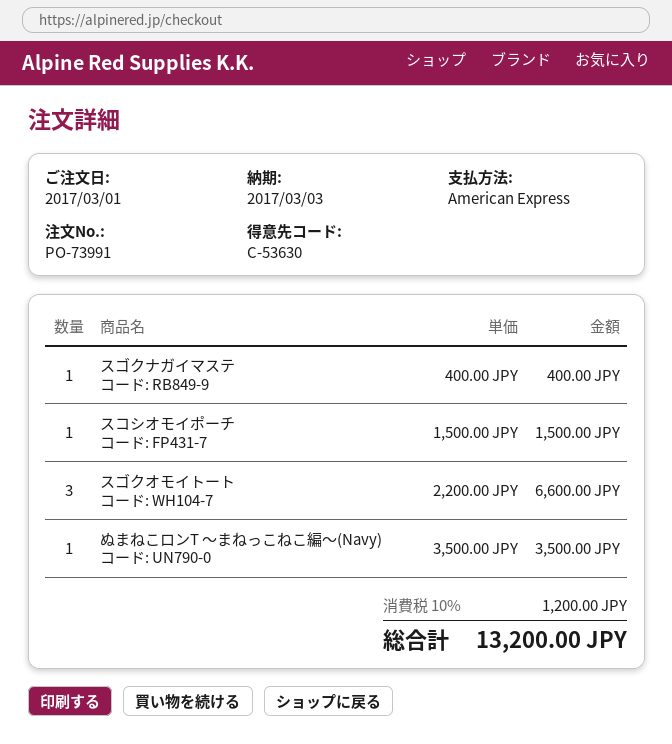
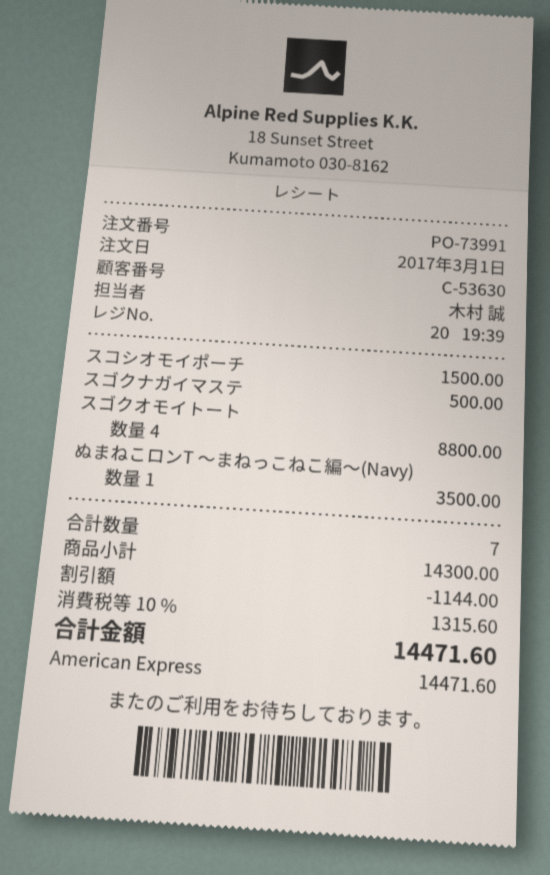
スゴクナガイマステ: 1 for 400.00 -> 1 for 500.00
スゴクオモイトート: 3 for 6600.00 -> 4 for 8800.00
discount: none -> 1144.00
tax: 10% = 1200.00 -> 10% = 1315.60
total: 13200.00 -> 14471.60

